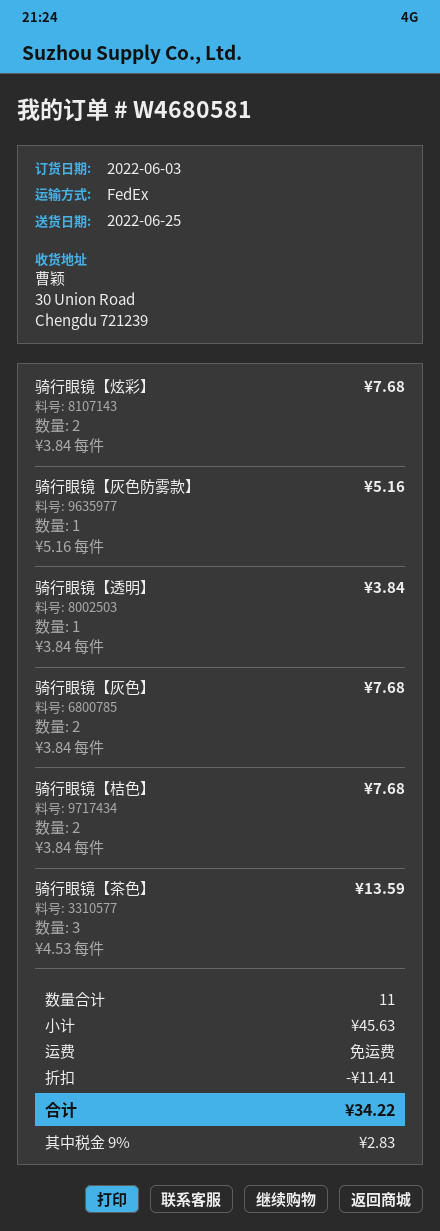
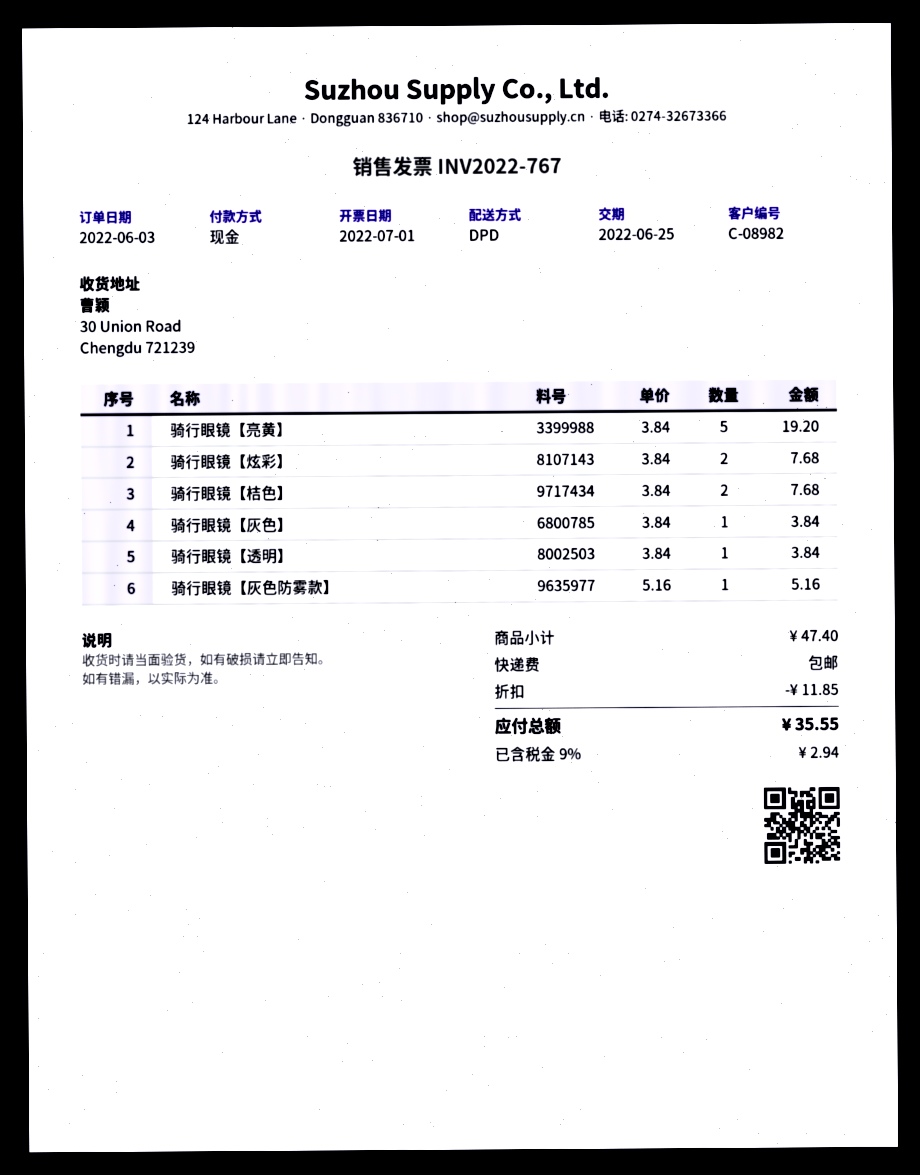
shipping method: FedEx -> DPD
骑行眼镜【灰色】: 2 x 3.84 = 7.68 -> 1 x 3.84 = 3.84
骑行眼镜【茶色】: 3 x 4.53 = 13.59 -> none
骑行眼镜【亮黄】: none -> 5 x 3.84 = 19.20
subtotal: 45.63 -> 47.40
discount: 11.41 -> 11.85
tax: 9% = 2.83 -> 9% = 2.94
total: 34.22 -> 35.55

